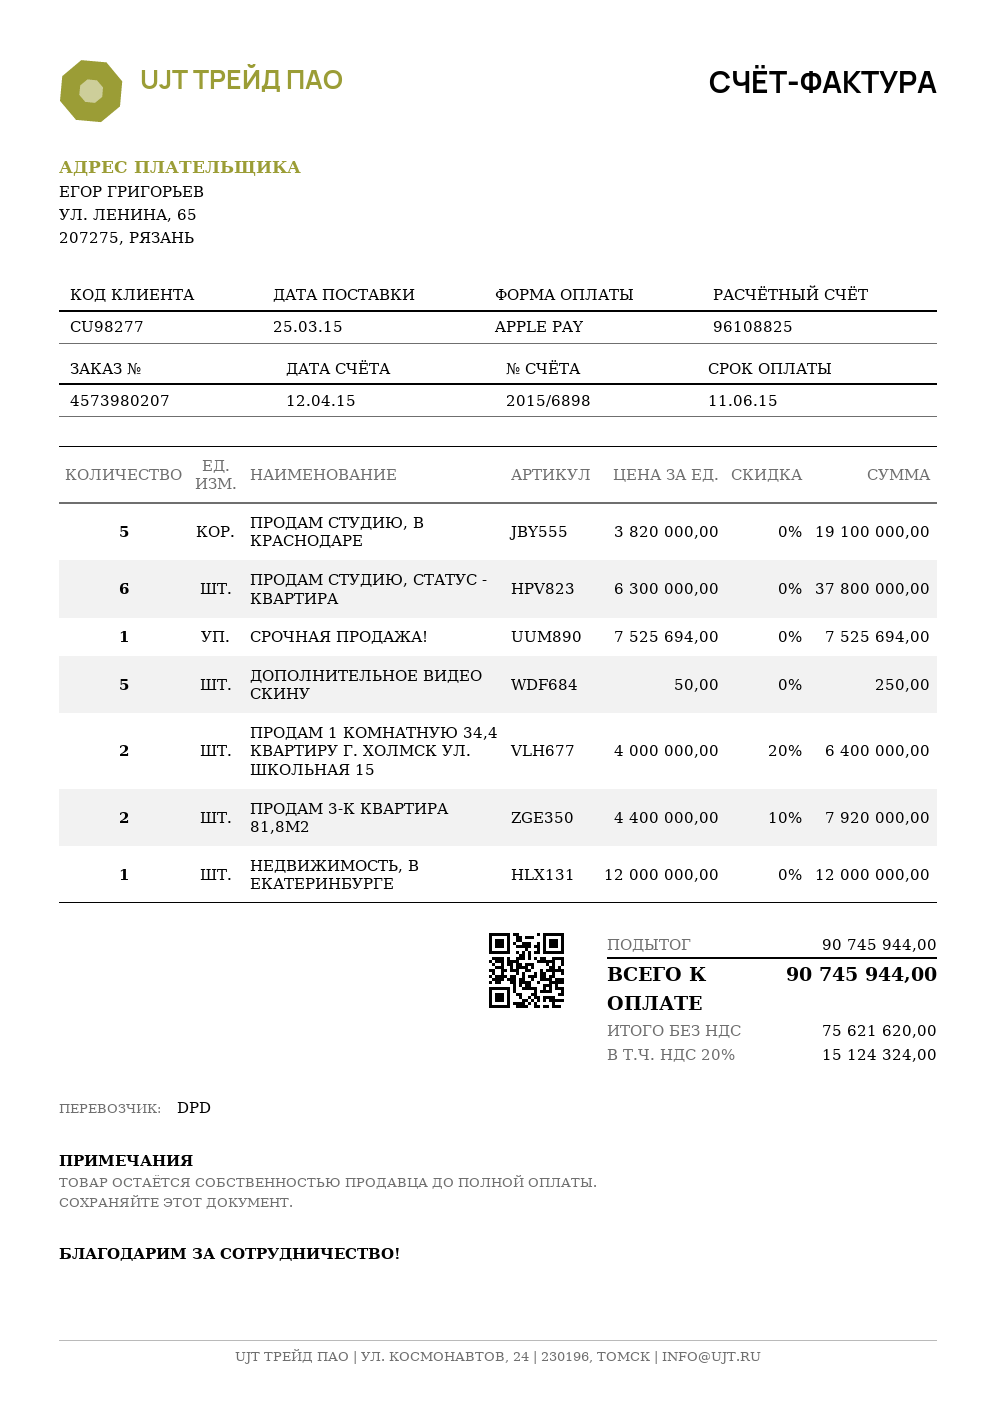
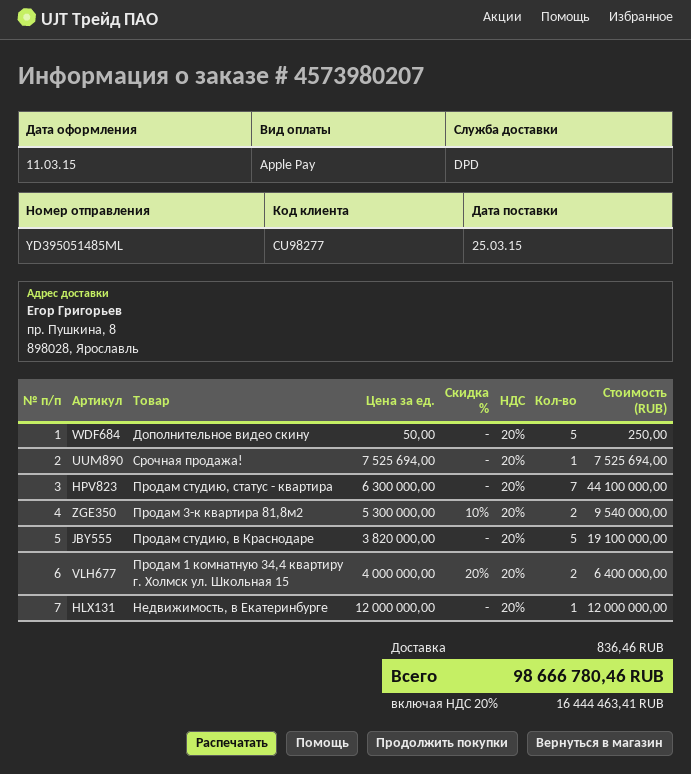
ПРОДАМ СТУДИЮ, СТАТУС - КВАРТИРА: 6 x 6300000.00 = 37800000.00 -> 7 x 6300000.00 = 44100000.00
ПРОДАМ 3-К КВАРТИРА 81,8М2: 2 x 4400000.00 - 10% = 7920000.00 -> 2 x 5300000.00 - 10% = 9540000.00
shipping: none -> 836.46
tax: 20% = 15124324.00 -> 20% = 16444463.41
total: 90745944.00 -> 98666780.46

